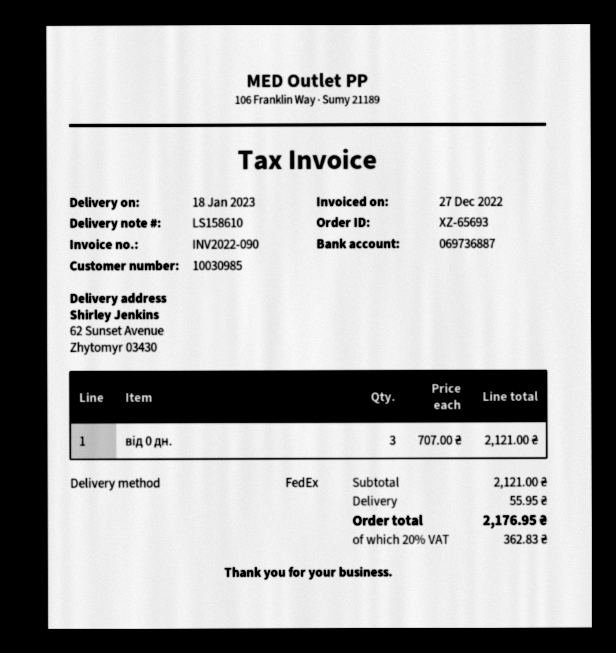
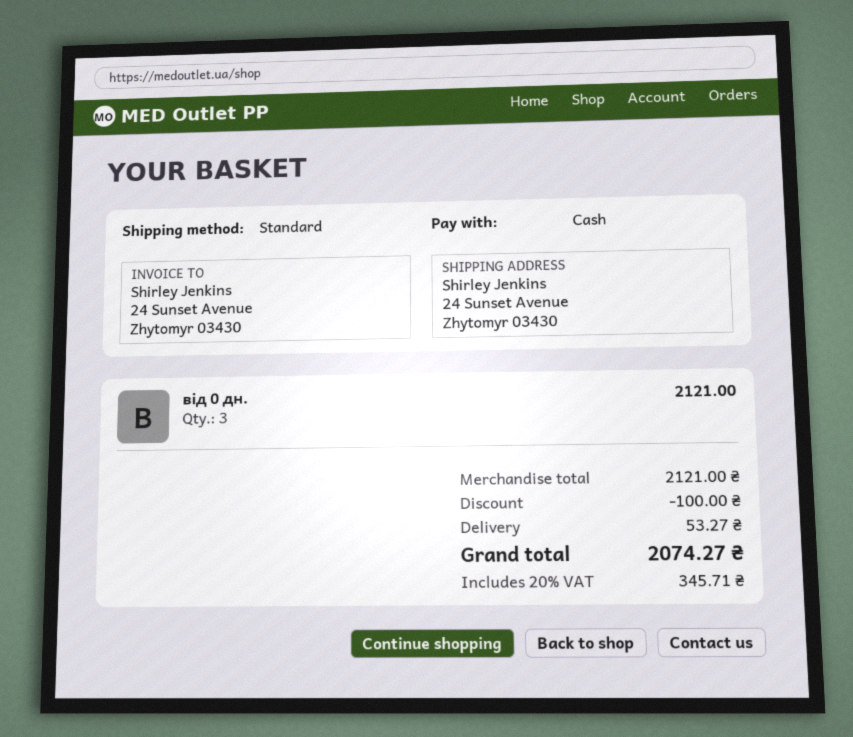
shipping method: FedEx -> standard
ship to: 62 Sunset Avenue, Zhytomyr 03430 -> 24 Sunset Avenue, Zhytomyr 03430
discount: none -> 100.00
shipping: 55.95 -> 53.27
tax: 20% = 362.83 -> 20% = 345.71
total: 2176.95 -> 2074.27

